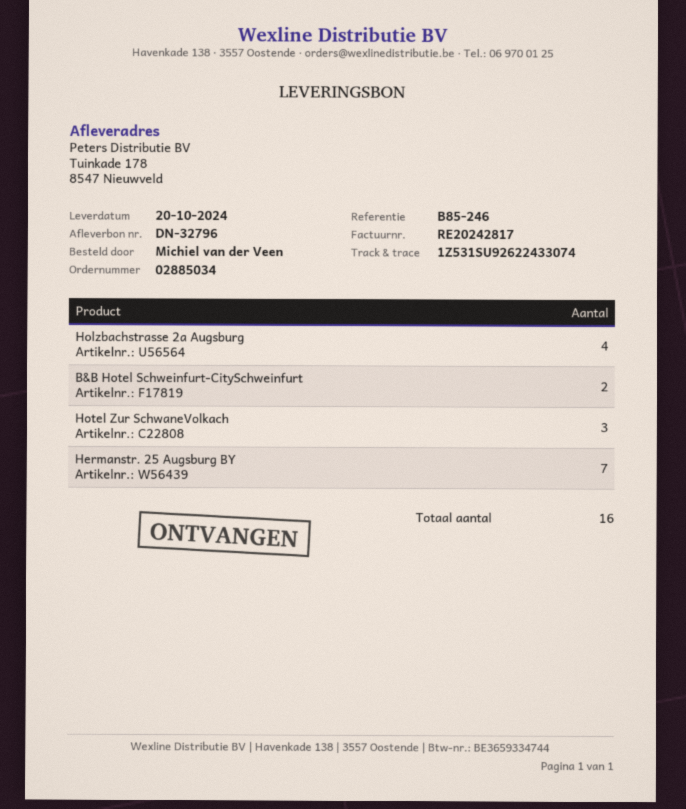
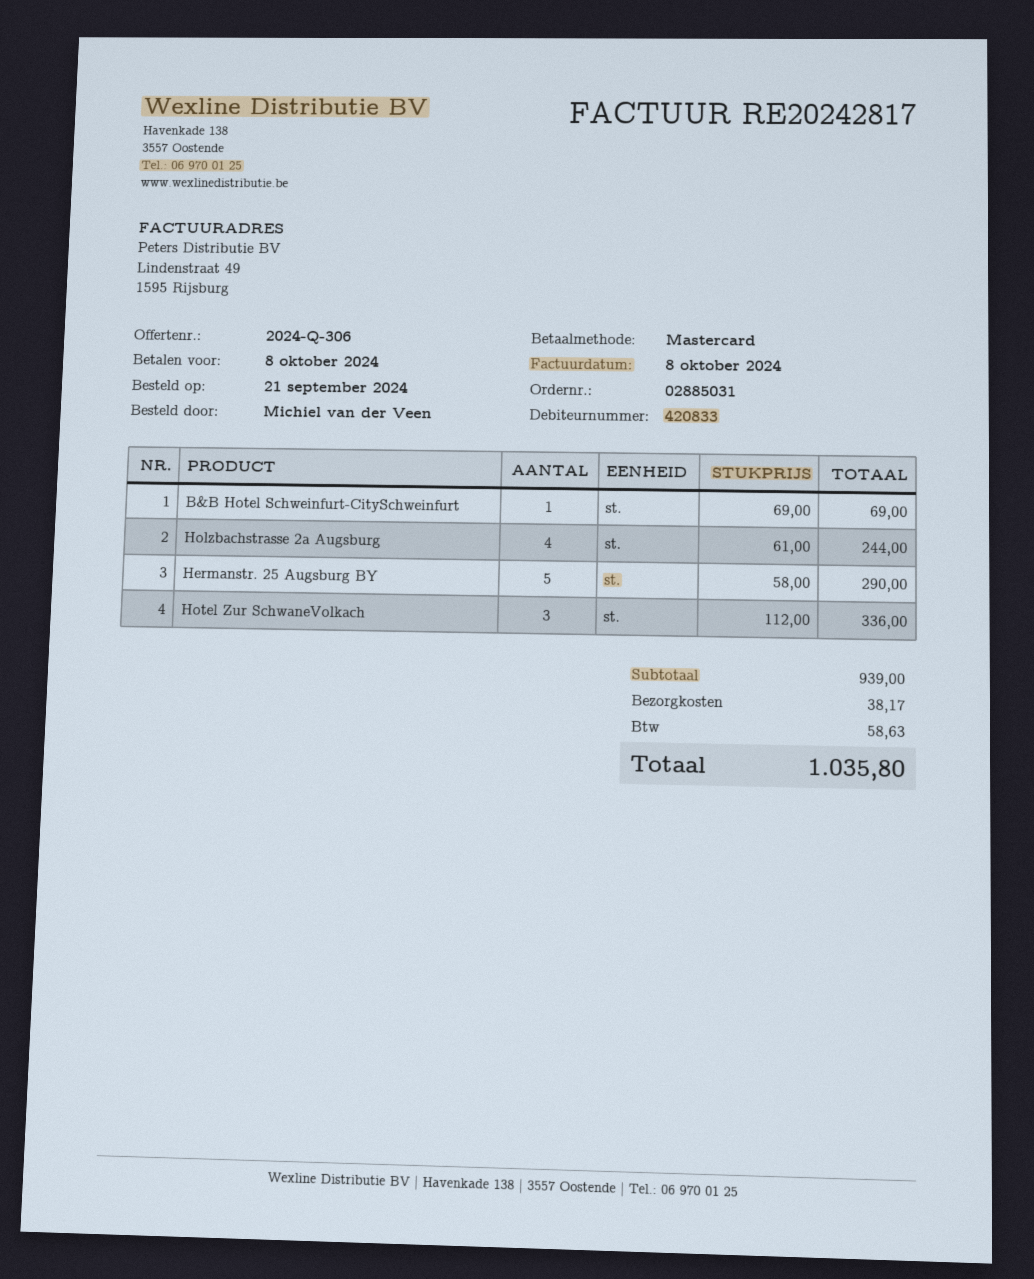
order number: 02885034 -> 02885031
B&B Hotel Schweinfurt-CitySchweinfurt: 2 -> 1
Hermanstr. 25 Augsburg BY: 7 -> 5

